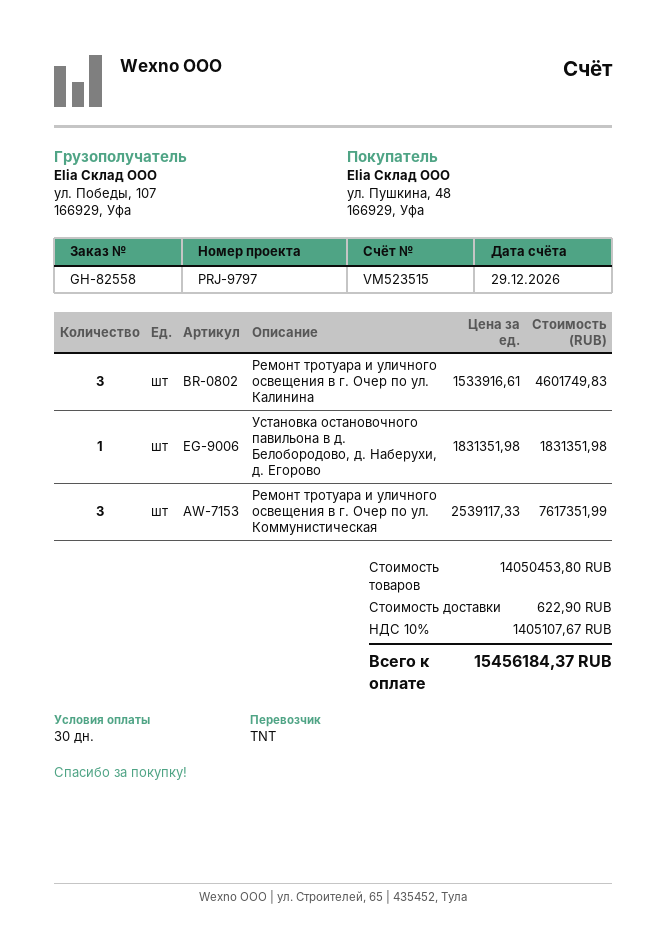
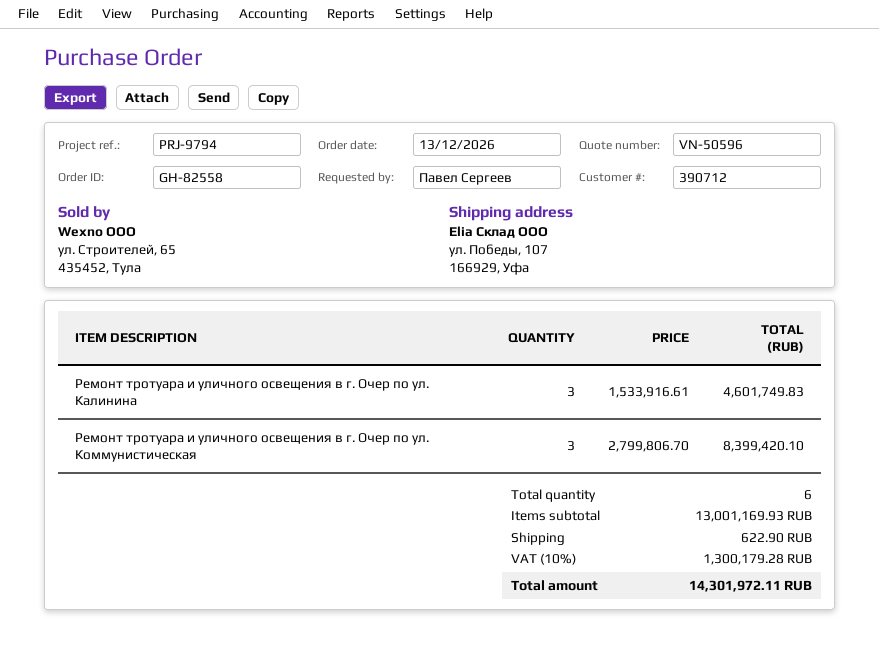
reference: PRJ-9797 -> PRJ-9794
Установка остановочного павильона в д. Белобородово, д. Наберухи, д. Егорово: 1 x 1831351.98 = 1831351.98 -> none
Ремонт тротуара и уличного освещения в г. Очер по ул. Коммунистическая: 3 x 2539117.33 = 7617351.99 -> 3 x 2799806.70 = 8399420.10
subtotal: 14050453.80 -> 13001169.93
tax: 10% = 1405107.67 -> 10% = 1300179.28
total: 15456184.37 -> 14301972.11

